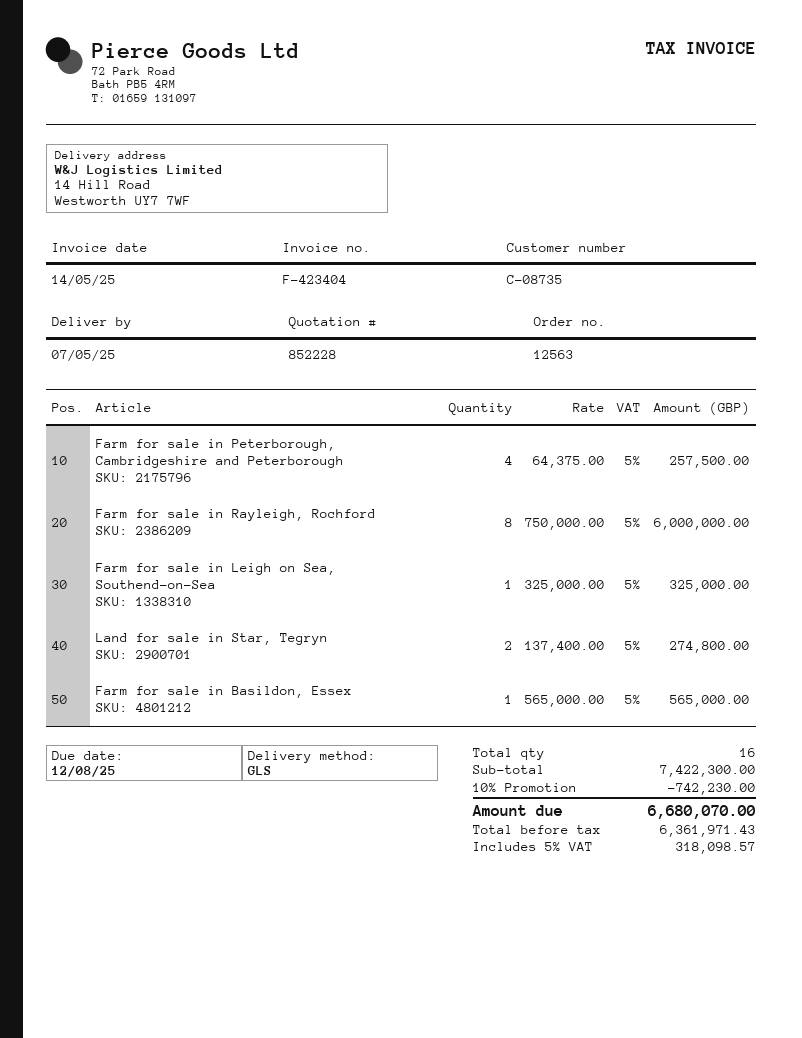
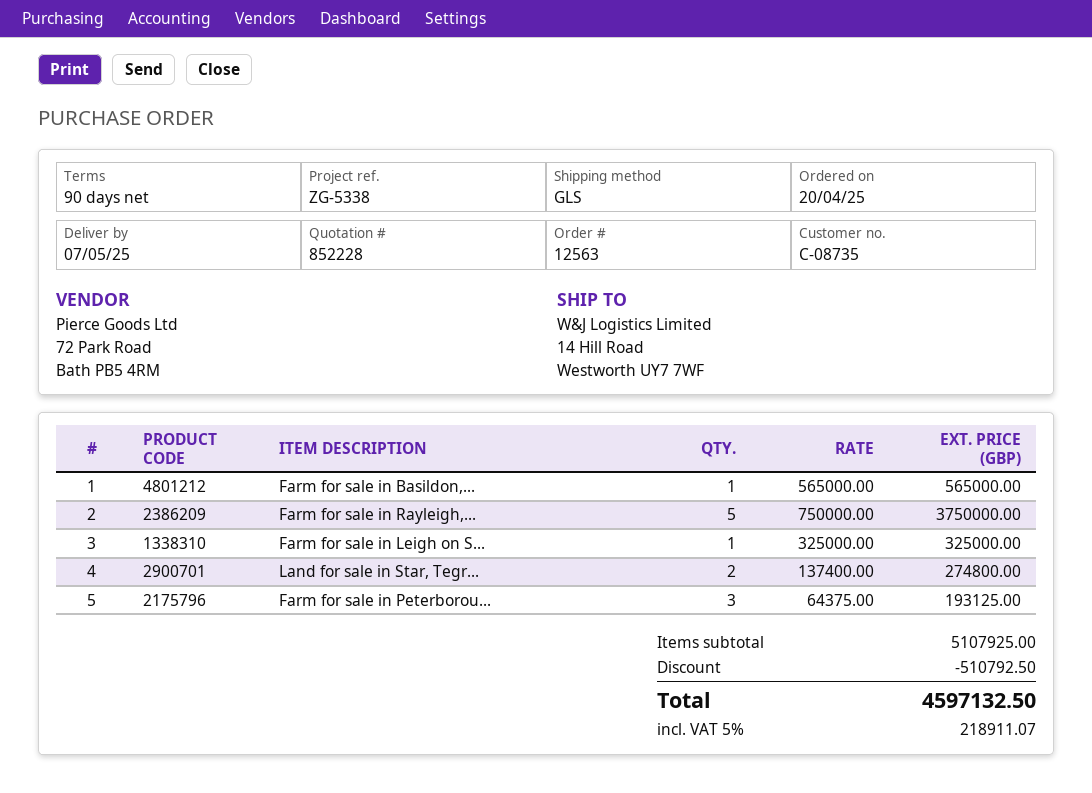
Farm for sale in Peterborough, Cambridgeshire and Peterborough: 4 x 64375.00 = 257500.00 -> 3 x 64375.00 = 193125.00
Farm for sale in Rayleigh, Rochford: 8 x 750000.00 = 6000000.00 -> 5 x 750000.00 = 3750000.00
subtotal: 7422300.00 -> 5107925.00
discount: 742230.00 -> 510792.50
tax: 5% = 318098.57 -> 5% = 218911.07
total: 6680070.00 -> 4597132.50

